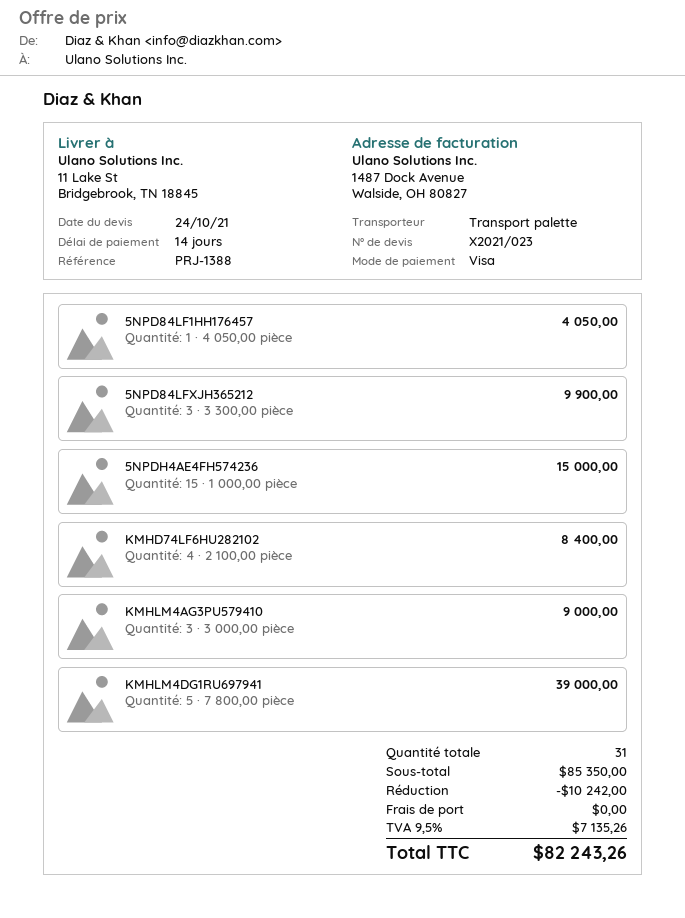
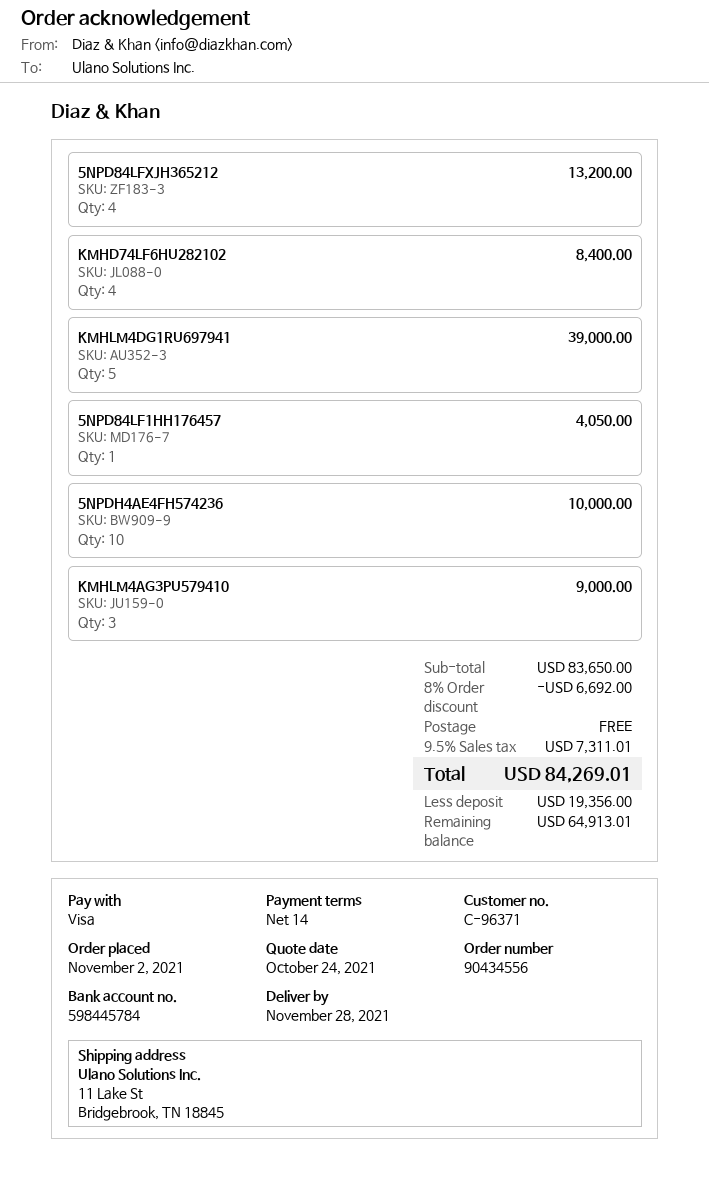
5NPD84LFXJH365212: 3 for 9900.00 -> 4 for 13200.00
5NPDH4AE4FH574236: 15 for 15000.00 -> 10 for 10000.00
subtotal: 85350.00 -> 83650.00
discount: 10242.00 -> 6692.00
tax: 9.5% = 7135.26 -> 9.5% = 7311.01
total: 82243.26 -> 84269.01

